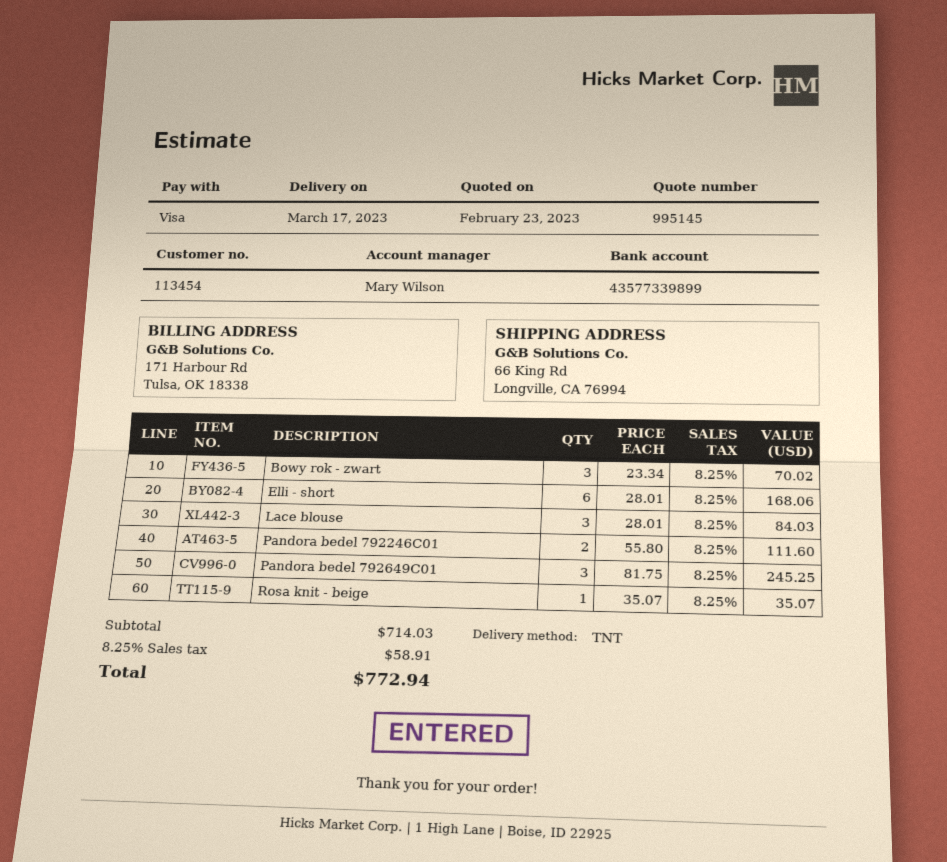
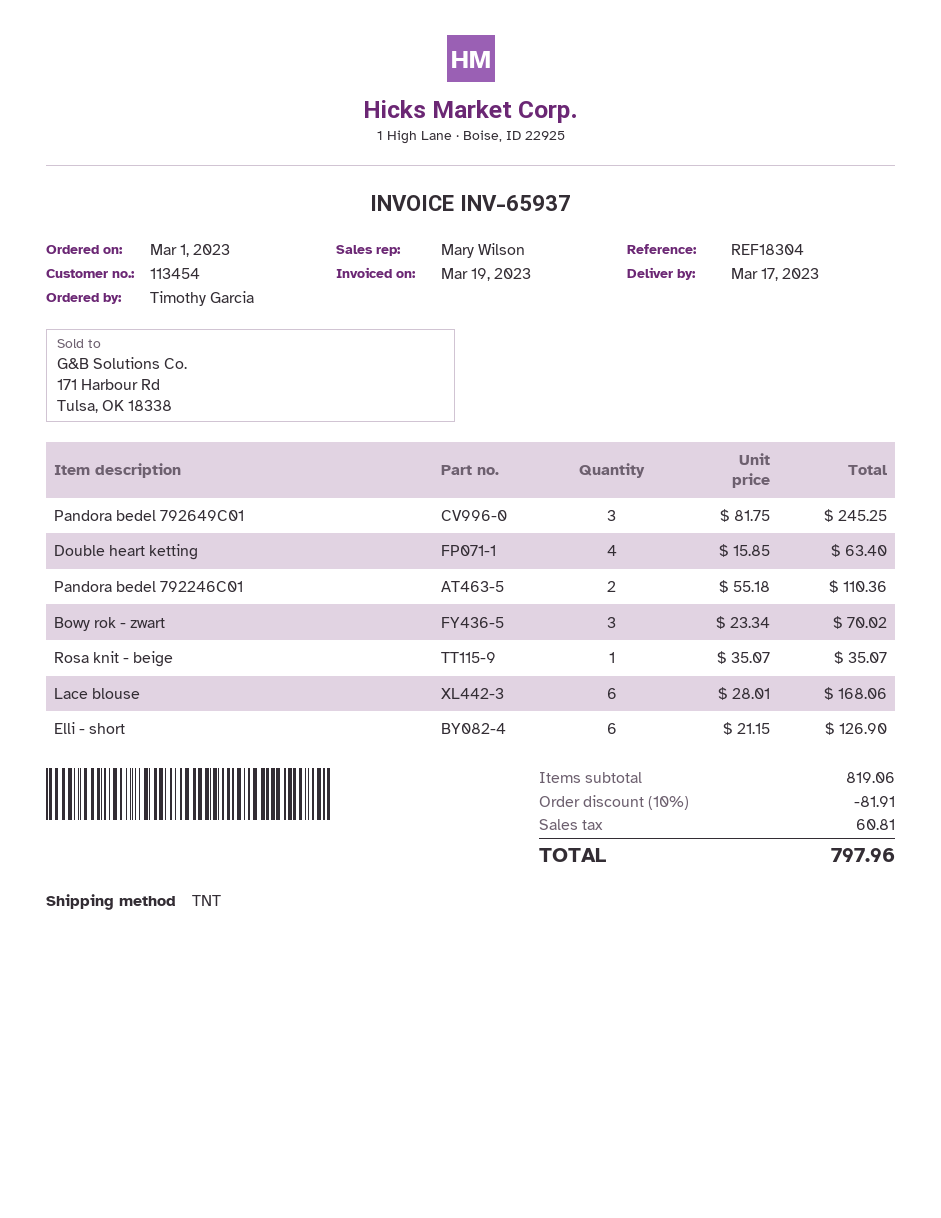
Elli - short: 6 x 28.01 = 168.06 -> 6 x 21.15 = 126.90
Lace blouse: 3 x 28.01 = 84.03 -> 6 x 28.01 = 168.06
Pandora bedel 792246C01: 2 x 55.80 = 111.60 -> 2 x 55.18 = 110.36
Double heart ketting: none -> 4 x 15.85 = 63.40
subtotal: 714.03 -> 819.06
discount: none -> 10% = 81.91
tax: 58.91 -> 60.81
total: 772.94 -> 797.96

